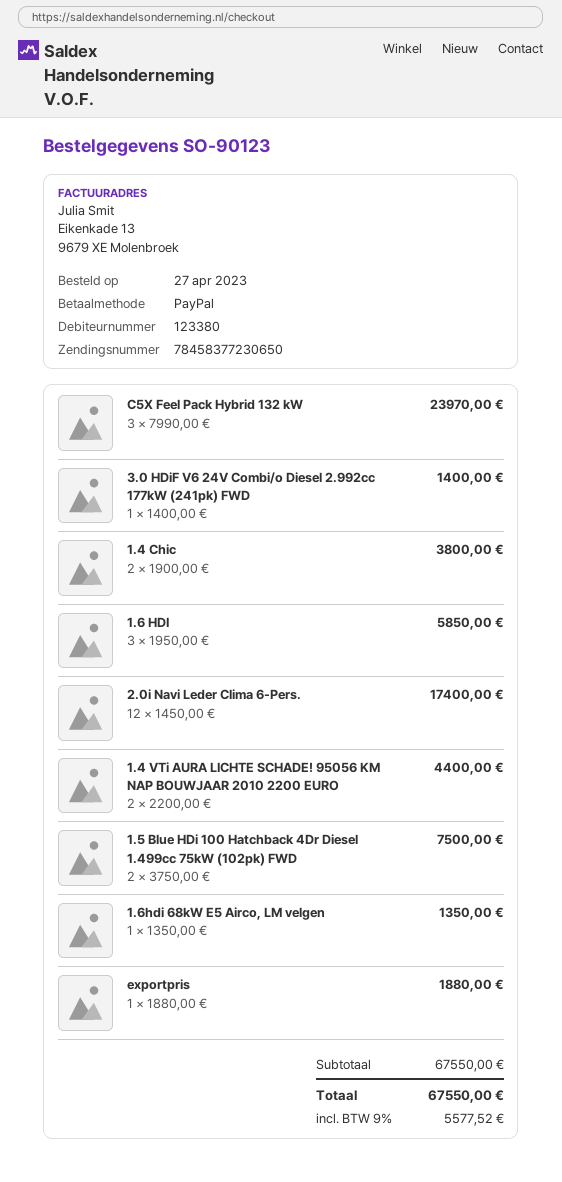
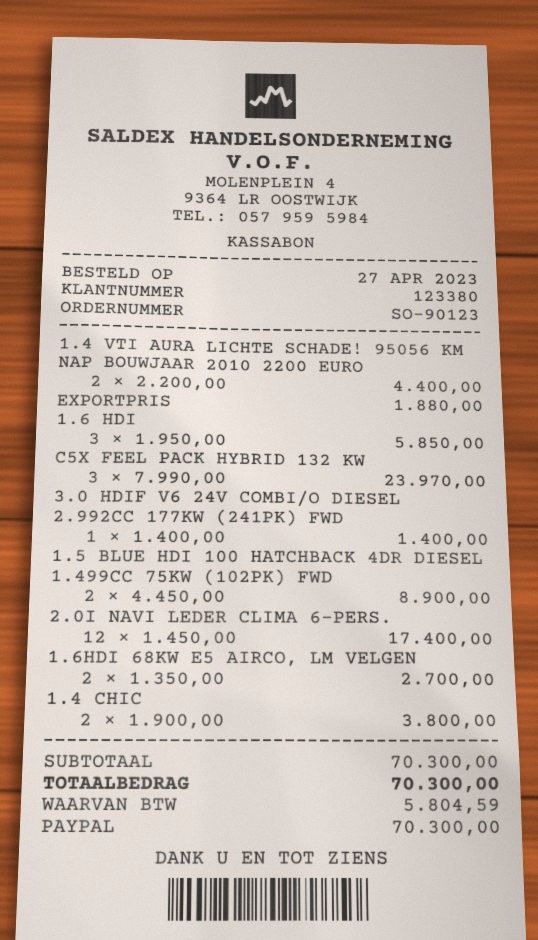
1.5 Blue HDi 100 Hatchback 4Dr Diesel 1.499cc 75kW (102pk) FWD: 2 x 3750.00 = 7500.00 -> 2 x 4450.00 = 8900.00
1.6hdi 68kW E5 Airco, LM velgen: 1 x 1350.00 = 1350.00 -> 2 x 1350.00 = 2700.00
subtotal: 67550.00 -> 70300.00
tax: 5577.52 -> 5804.59
total: 67550.00 -> 70300.00

